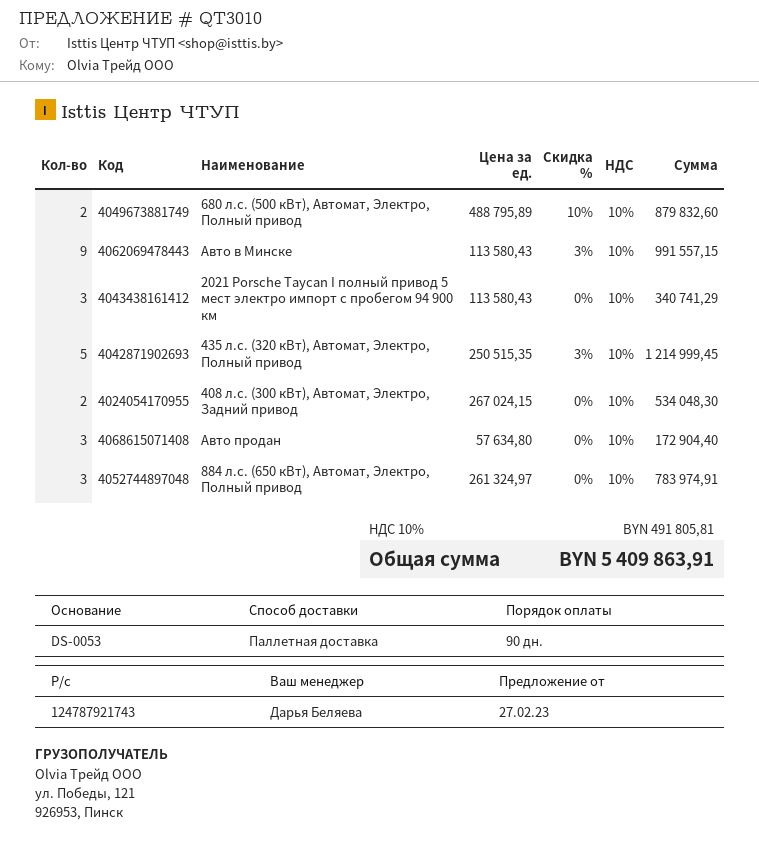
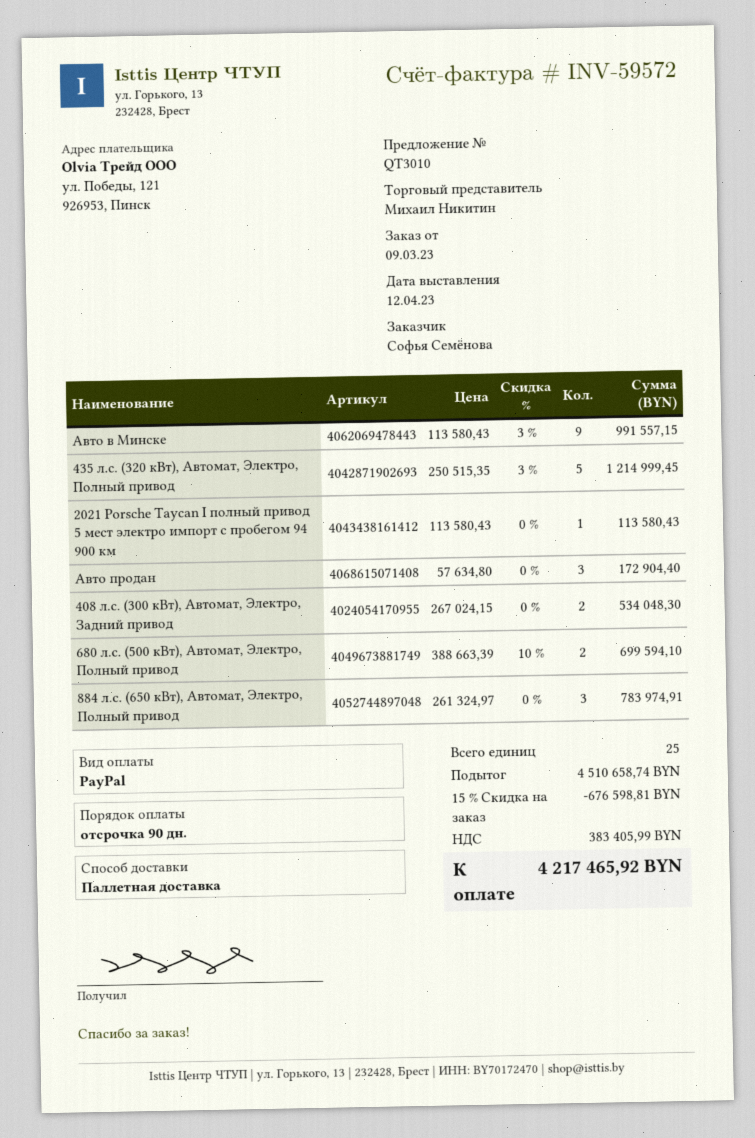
sales rep: Дарья Беляева -> Михаил Никитин
680 л.с. (500 кВт), Автомат, Электро, Полный привод: 2 x 488795.89 - 10% = 879832.60 -> 2 x 388663.39 - 10% = 699594.10
2021 Porsche Taycan I полный привод 5 мест электро импорт с пробегом 94 900 км: 3 x 113580.43 = 340741.29 -> 1 x 113580.43 = 113580.43
discount: none -> 15% = 676598.81
tax: 491805.81 -> 383405.99
total: 5409863.91 -> 4217465.92

